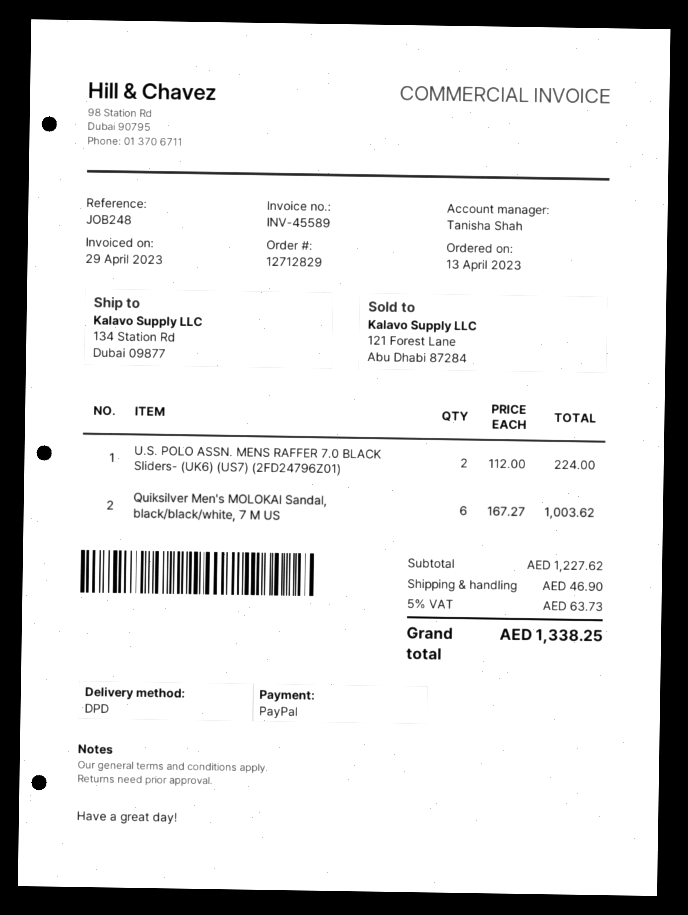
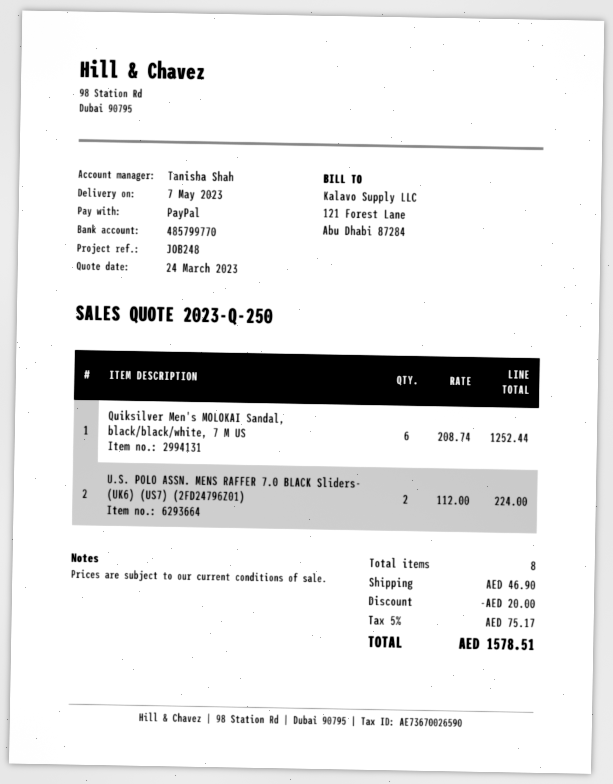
Quiksilver Men's MOLOKAI Sandal, black/black/white, 7 M US: 6 x 167.27 = 1003.62 -> 6 x 208.74 = 1252.44
discount: none -> 20.00
tax: 5% = 63.73 -> 5% = 75.17
total: 1338.25 -> 1578.51

